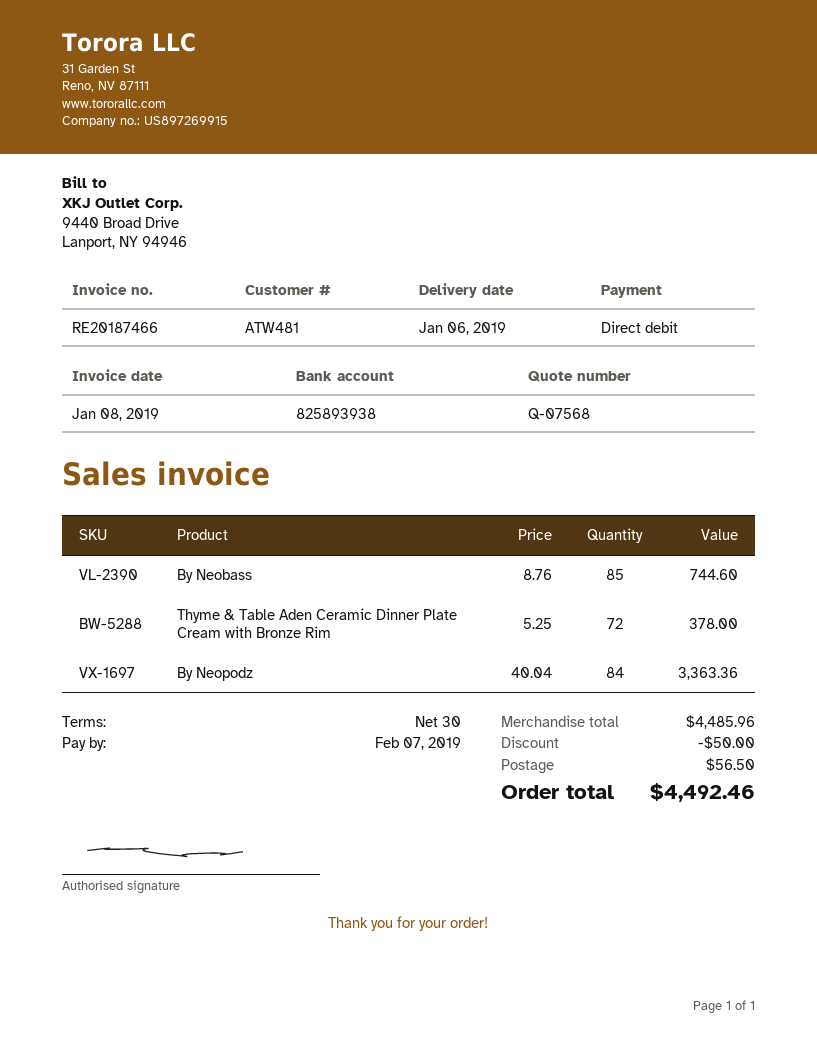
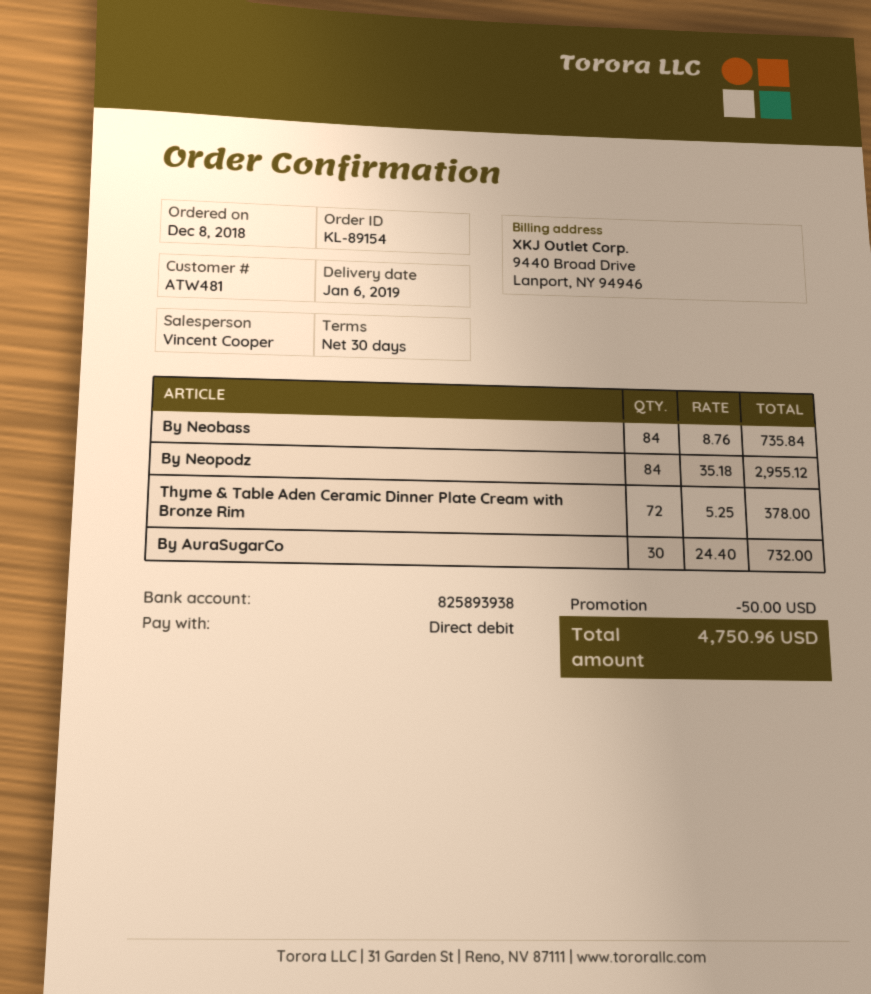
By Neobass: 85 x 8.76 = 744.60 -> 84 x 8.76 = 735.84
By Neopodz: 84 x 40.04 = 3363.36 -> 84 x 35.18 = 2955.12
By AuraSugarCo: none -> 30 x 24.40 = 732.00
shipping: 56.50 -> none
total: 4492.46 -> 4750.96

